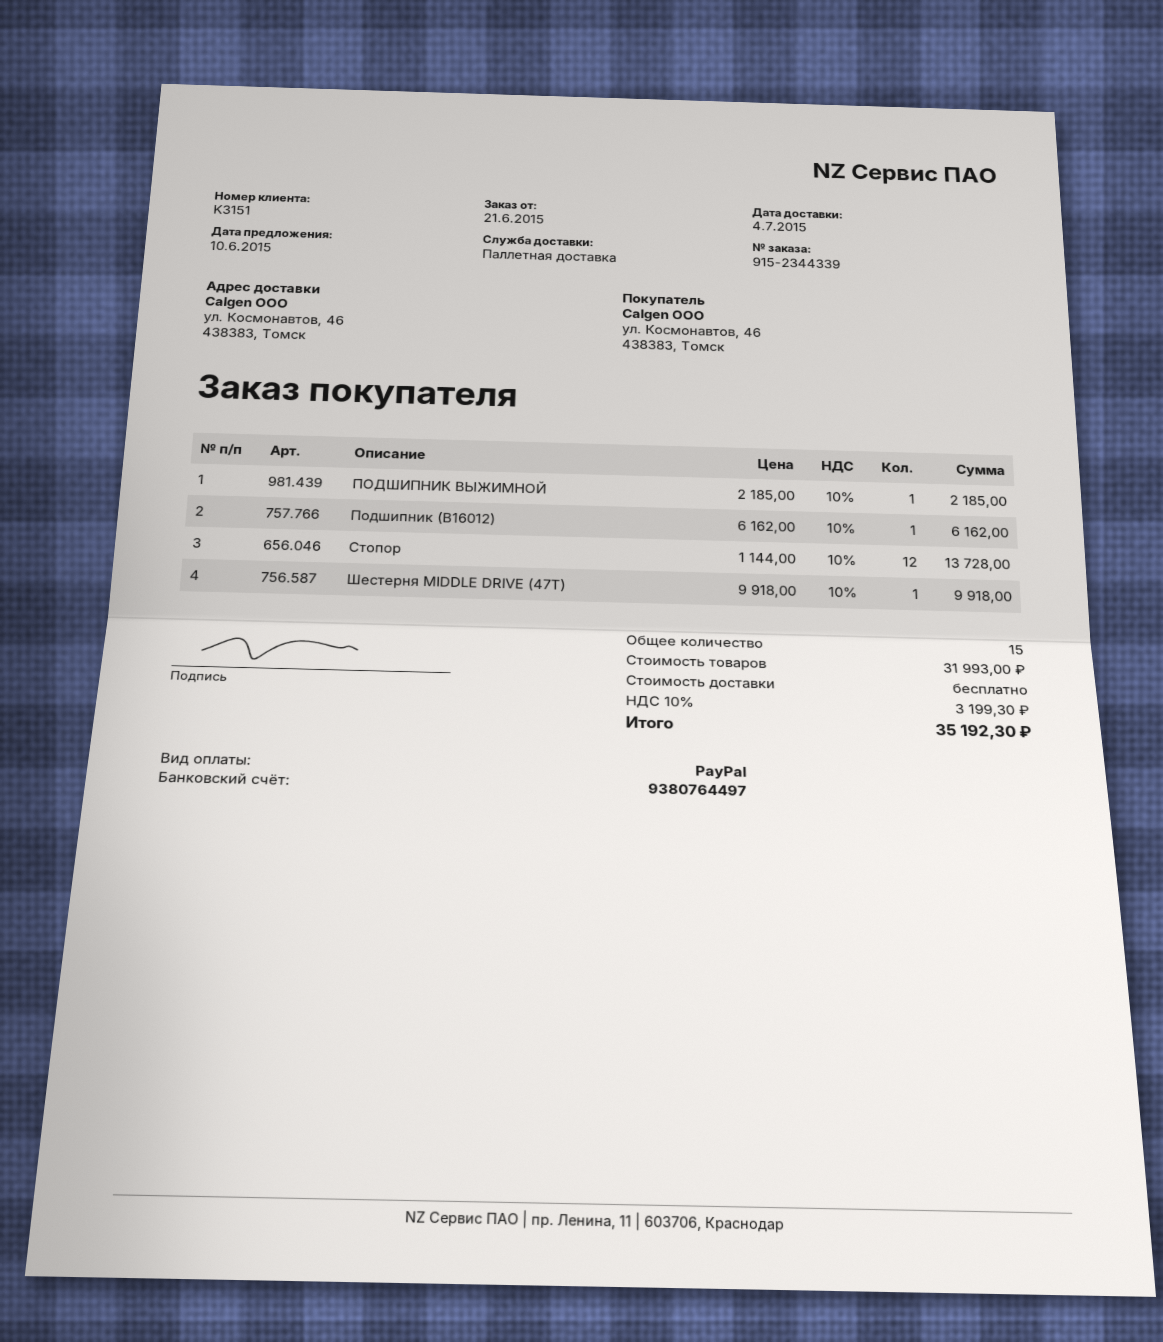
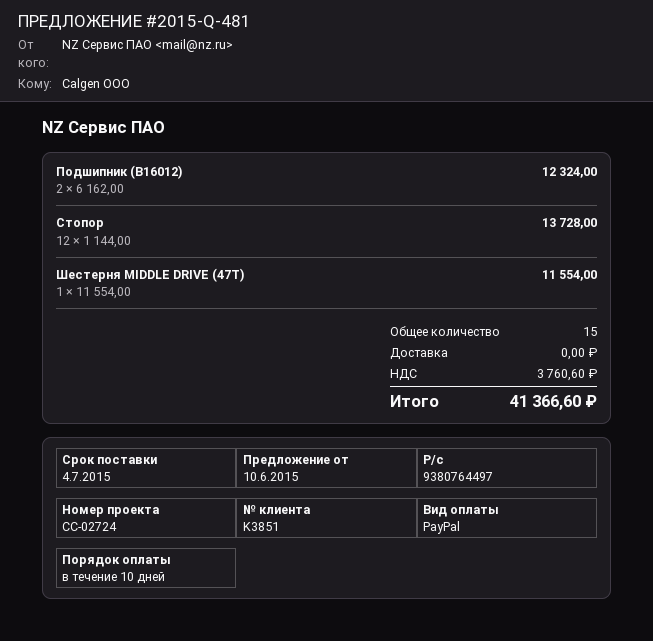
customer number: K3151 -> K3851
ПОДШИПНИК ВЫЖИМНОЙ: 1 x 2185.00 = 2185.00 -> none
Подшипник (B16012): 1 x 6162.00 = 6162.00 -> 2 x 6162.00 = 12324.00
Шестерня MIDDLE DRIVE (47T): 1 x 9918.00 = 9918.00 -> 1 x 11554.00 = 11554.00
tax: 3199.30 -> 3760.60
total: 35192.30 -> 41366.60

